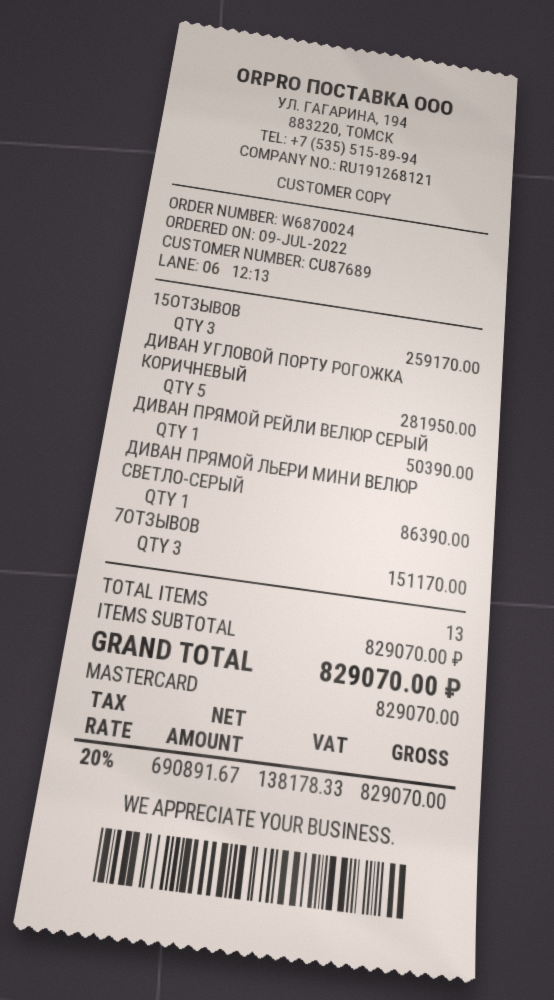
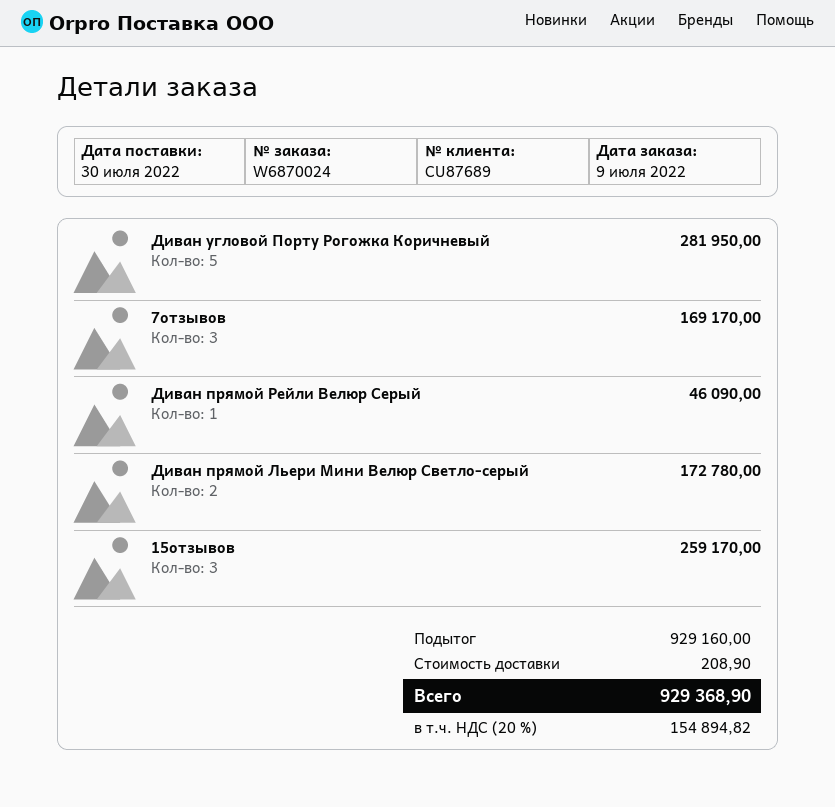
ДИВАН ПРЯМОЙ РЕЙЛИ ВЕЛЮР СЕРЫЙ: 1 for 50390.00 -> 1 for 46090.00
ДИВАН ПРЯМОЙ ЛЬЕРИ МИНИ ВЕЛЮР СВЕТЛО-СЕРЫЙ: 1 for 86390.00 -> 2 for 172780.00
7ОТЗЫВОВ: 3 for 151170.00 -> 3 for 169170.00
subtotal: 829070.00 -> 929160.00
shipping: none -> 208.90
tax: 20% = 138178.33 -> 20% = 154894.82
total: 829070.00 -> 929368.90

